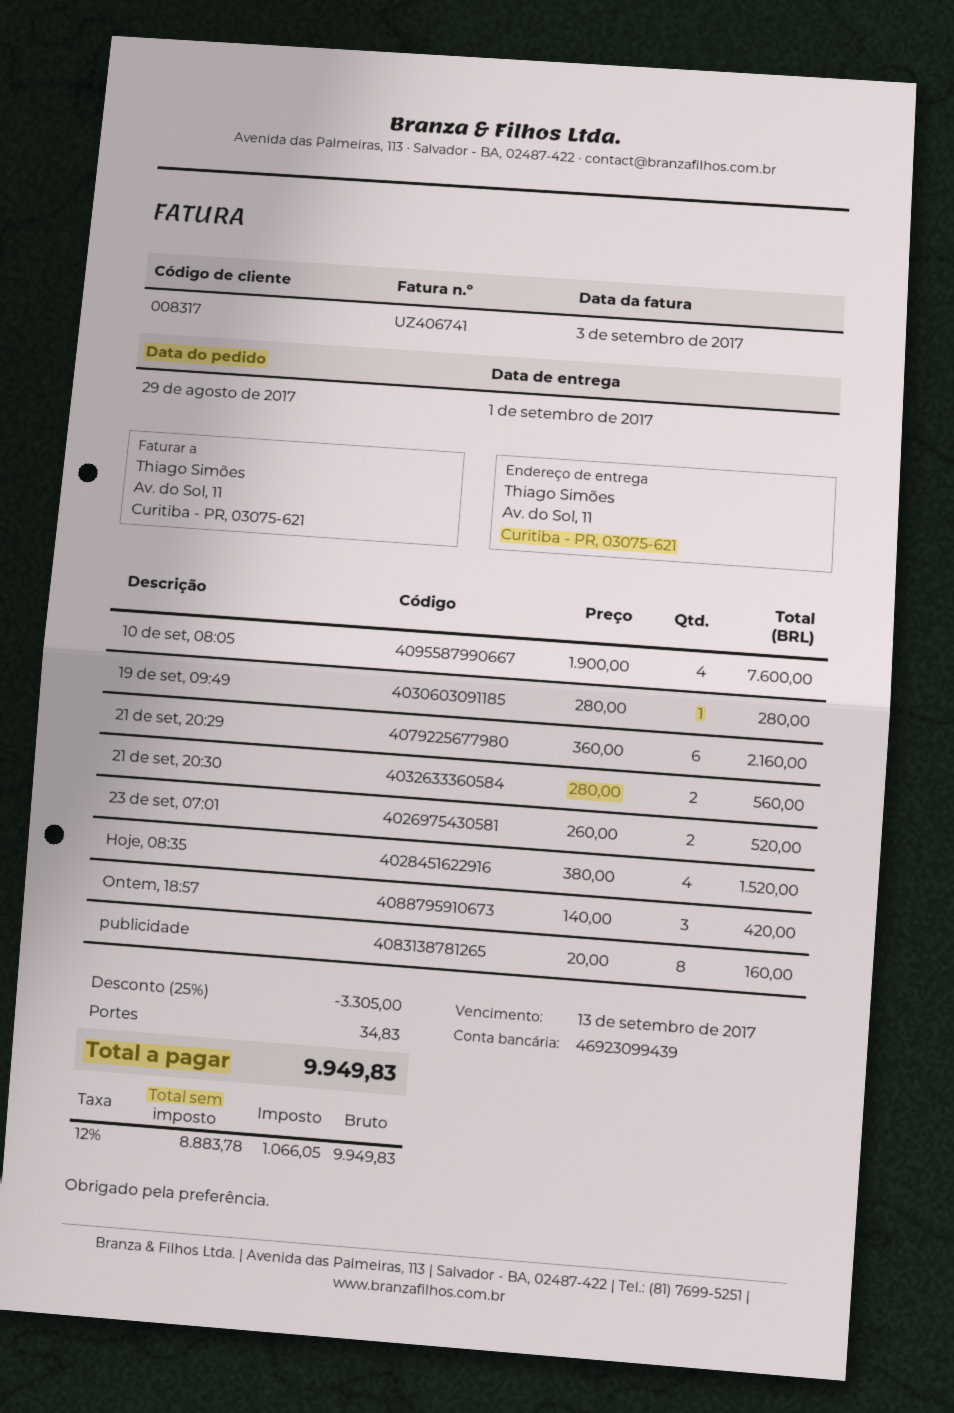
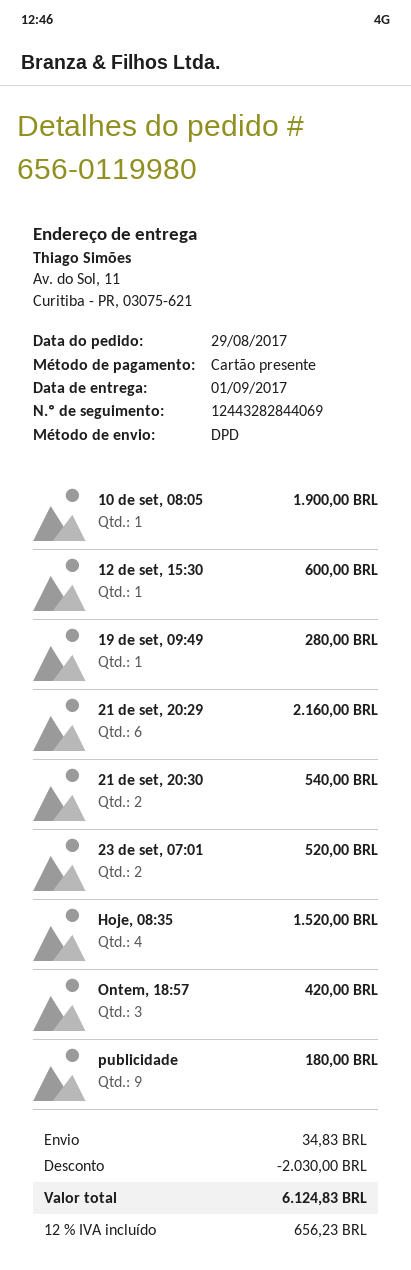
10 de set, 08:05: 4 for 7600.00 -> 1 for 1900.00
21 de set, 20:30: 2 for 560.00 -> 2 for 540.00
publicidade: 8 for 160.00 -> 9 for 180.00
12 de set, 15:30: none -> 1 for 600.00
discount: 3305.00 -> 2030.00
tax: 12% = 1066.05 -> 12% = 656.23
total: 9949.83 -> 6124.83

